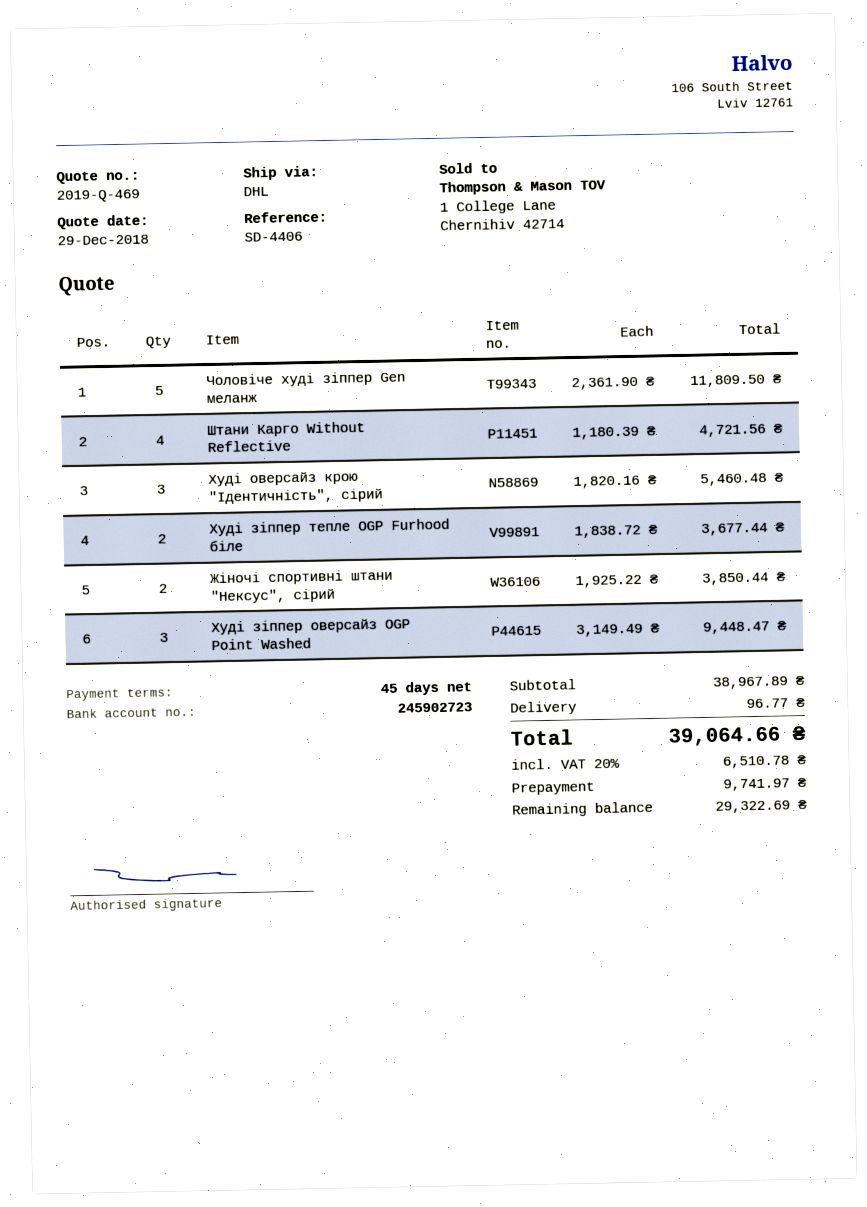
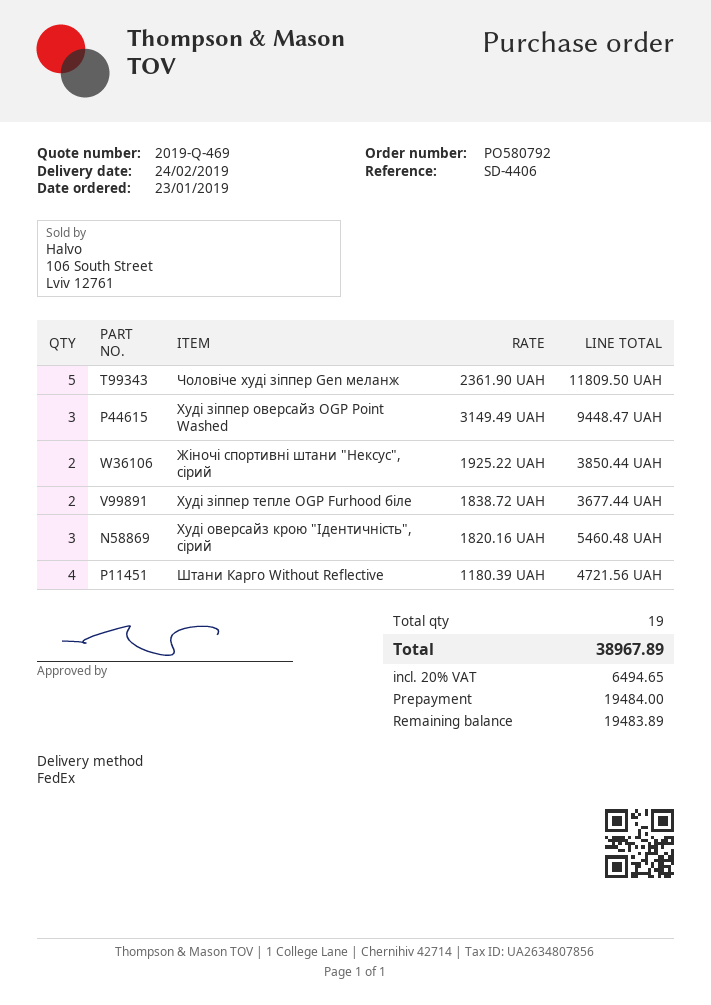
shipping method: DHL -> FedEx
shipping: 96.77 -> none
tax: 20% = 6510.78 -> 20% = 6494.65
total: 39064.66 -> 38967.89
deposit: 9741.97 -> 19484.00
balance: 29322.69 -> 19483.89

